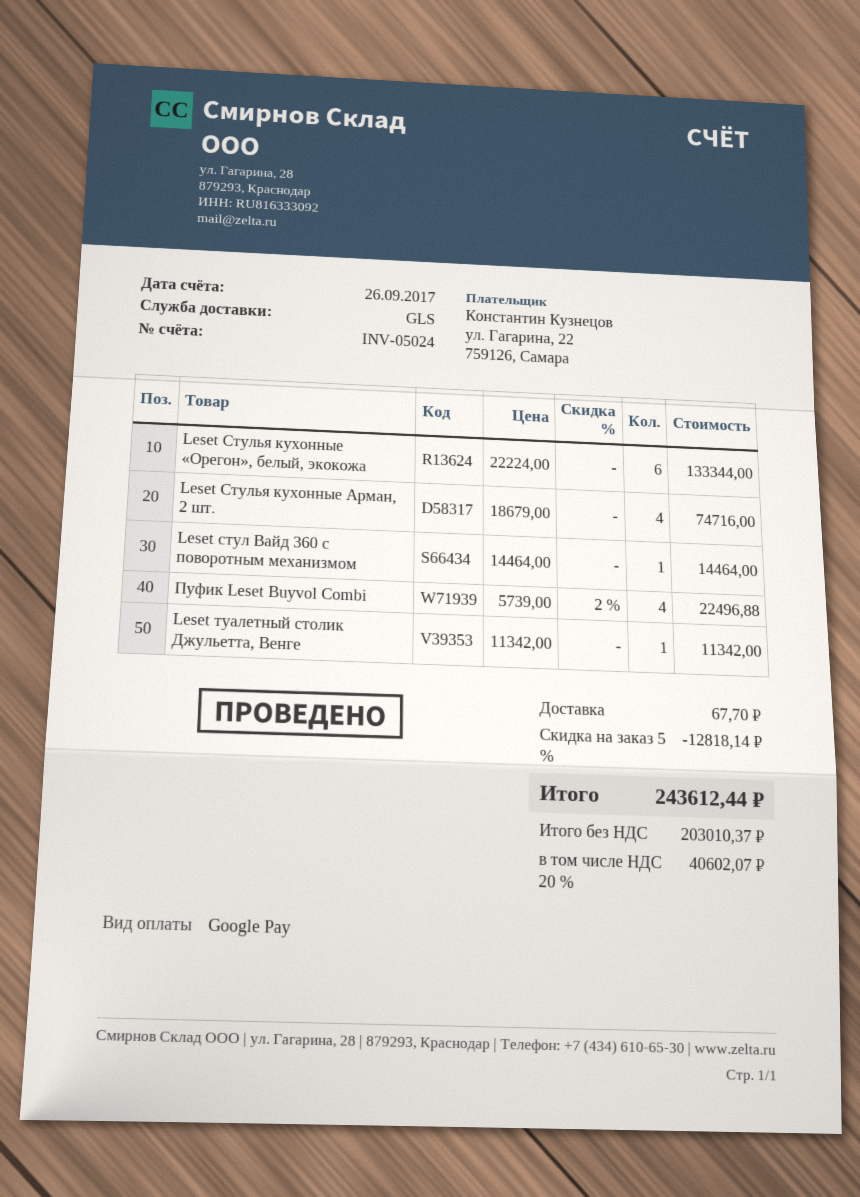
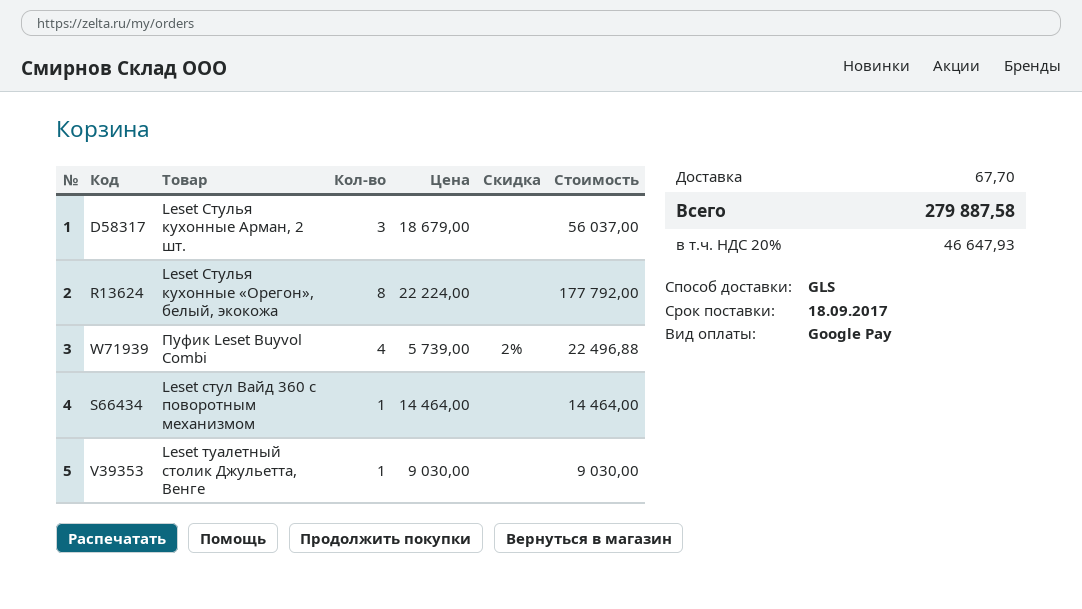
Leset Стулья кухонные «Орегон», белый, экокожа: 6 x 22224.00 = 133344.00 -> 8 x 22224.00 = 177792.00
Leset Стулья кухонные Арман, 2 шт.: 4 x 18679.00 = 74716.00 -> 3 x 18679.00 = 56037.00
Leset туалетный столик Джульетта, Венге: 1 x 11342.00 = 11342.00 -> 1 x 9030.00 = 9030.00
discount: 5% = 12818.14 -> none
tax: 20% = 40602.07 -> 20% = 46647.93
total: 243612.44 -> 279887.58

